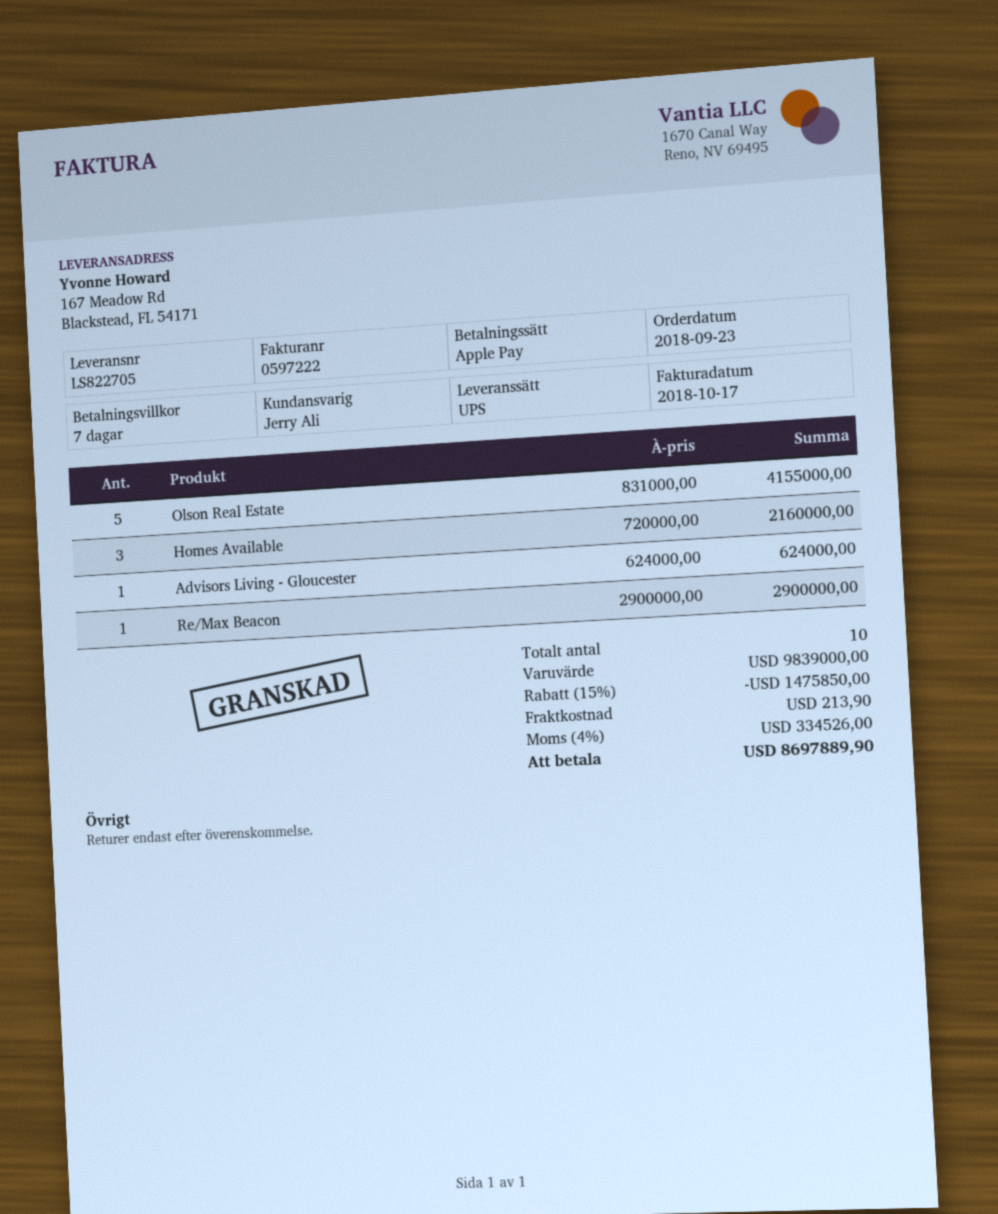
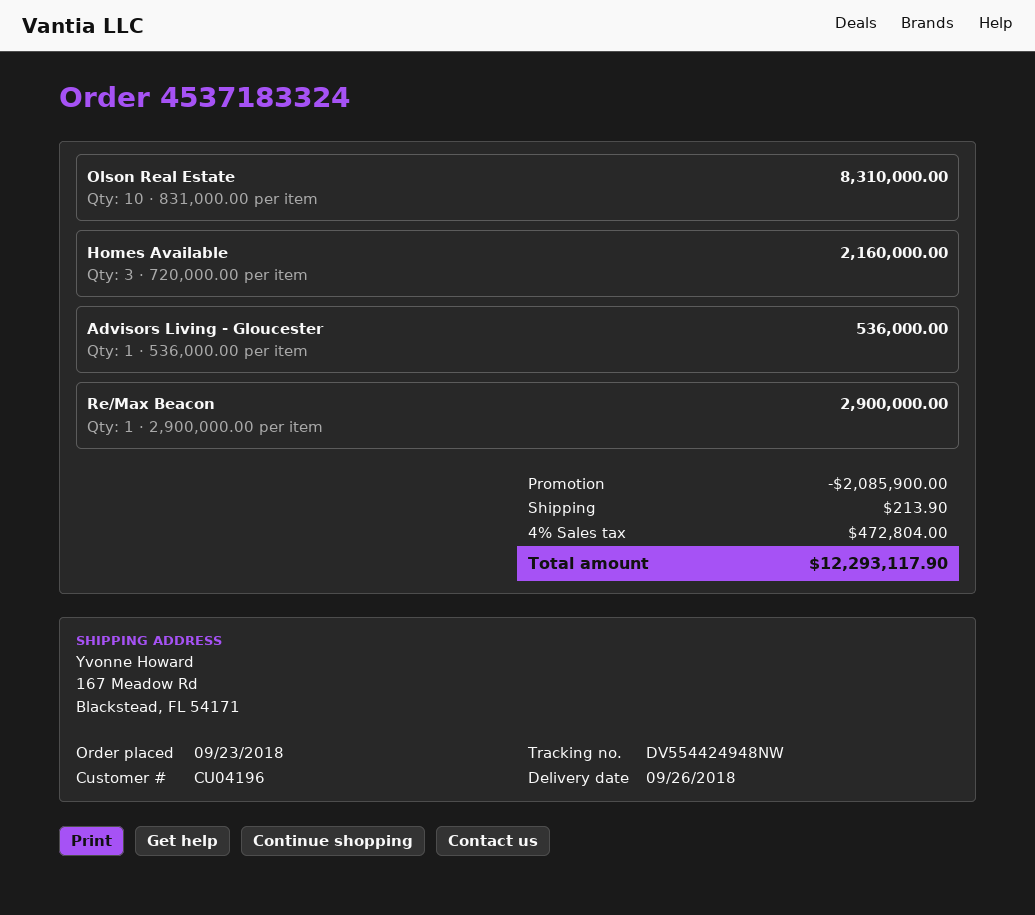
Olson Real Estate: 5 x 831000.00 = 4155000.00 -> 10 x 831000.00 = 8310000.00
Advisors Living - Gloucester: 1 x 624000.00 = 624000.00 -> 1 x 536000.00 = 536000.00
discount: 1475850.00 -> 2085900.00
tax: 4% = 334526.00 -> 4% = 472804.00
total: 8697889.90 -> 12293117.90

